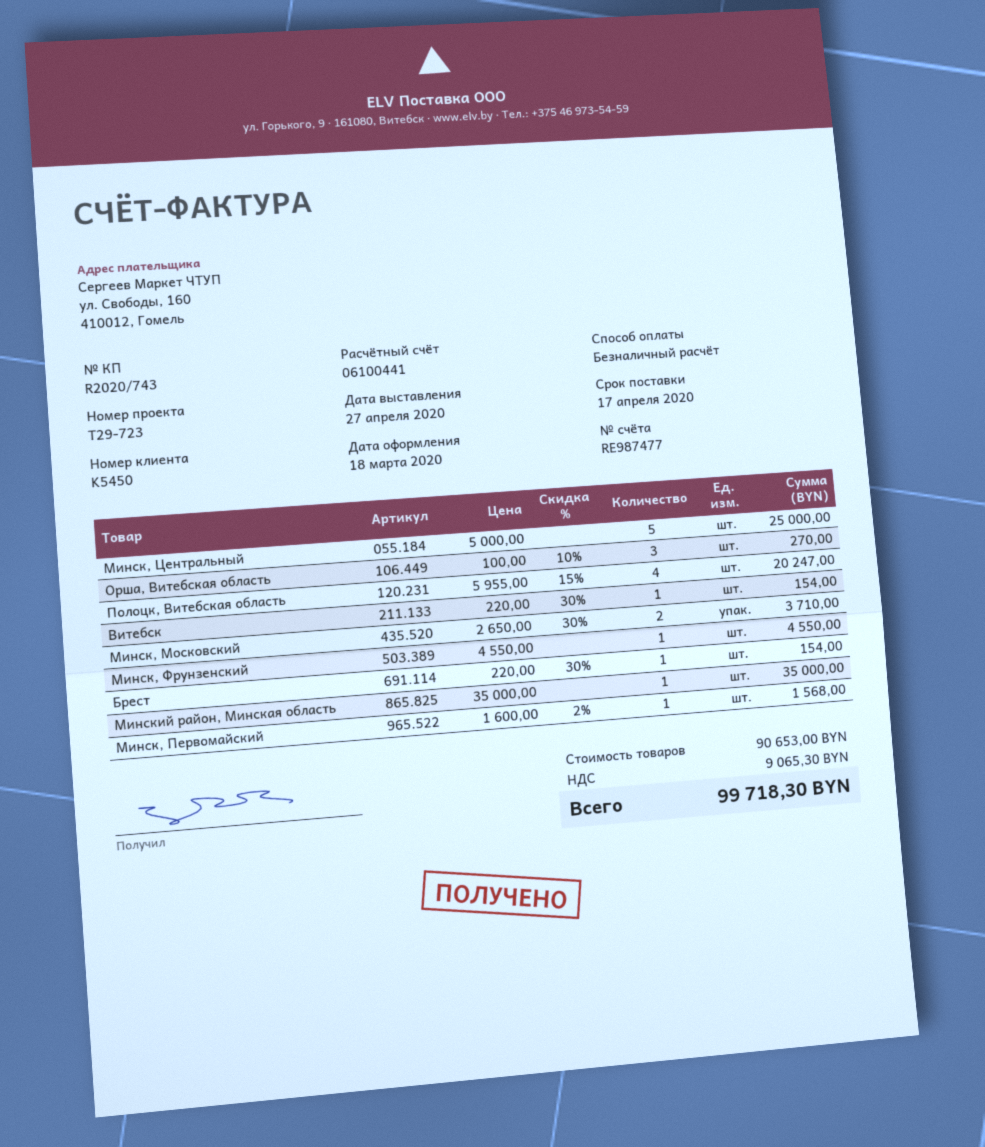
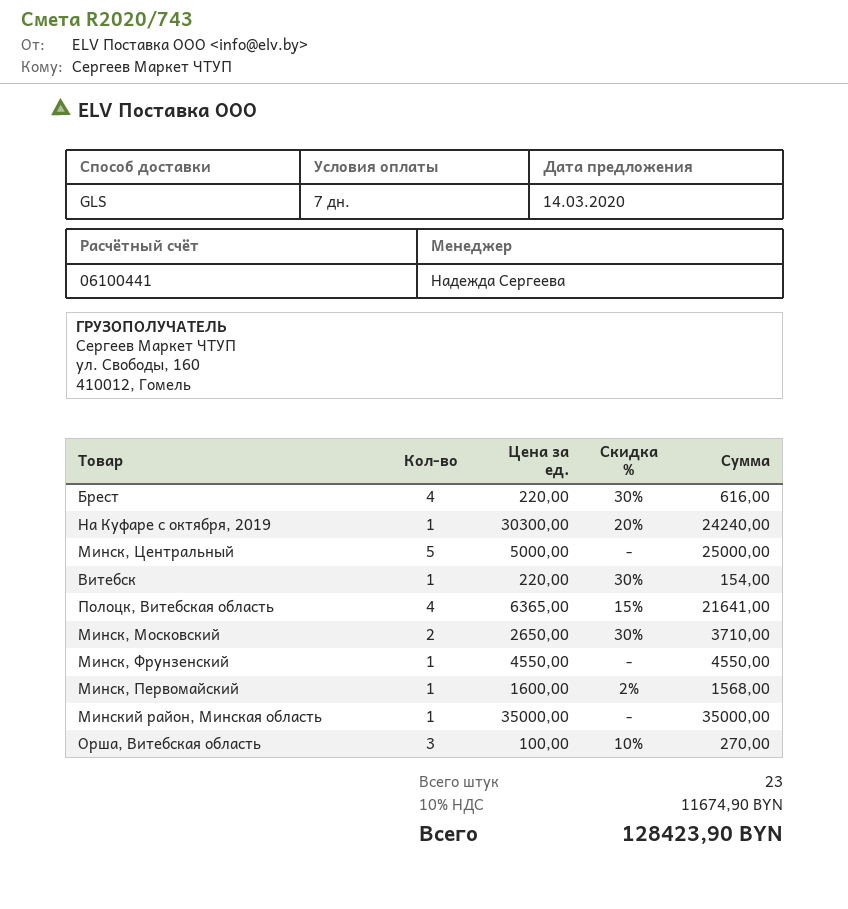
Полоцк, Витебская область: 4 x 5955.00 - 15% = 20247.00 -> 4 x 6365.00 - 15% = 21641.00
Брест: 1 x 220.00 - 30% = 154.00 -> 4 x 220.00 - 30% = 616.00
На Куфаре с октября, 2019: none -> 1 x 30300.00 - 20% = 24240.00
tax: 9065.30 -> 11674.90
total: 99718.30 -> 128423.90

